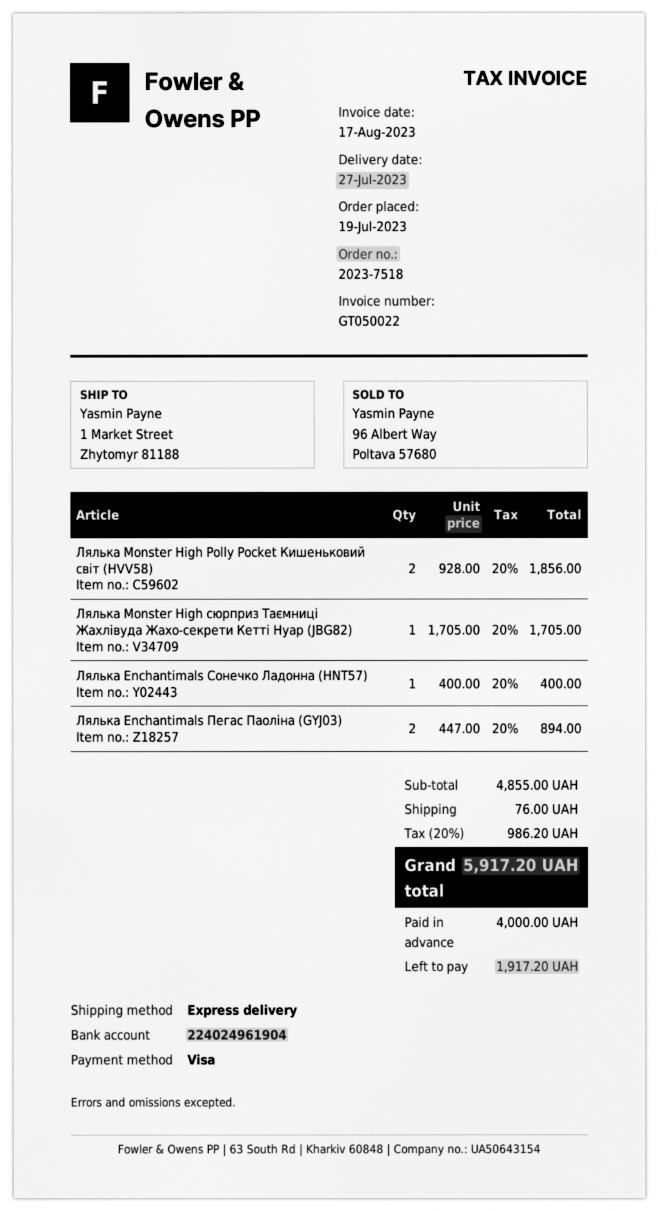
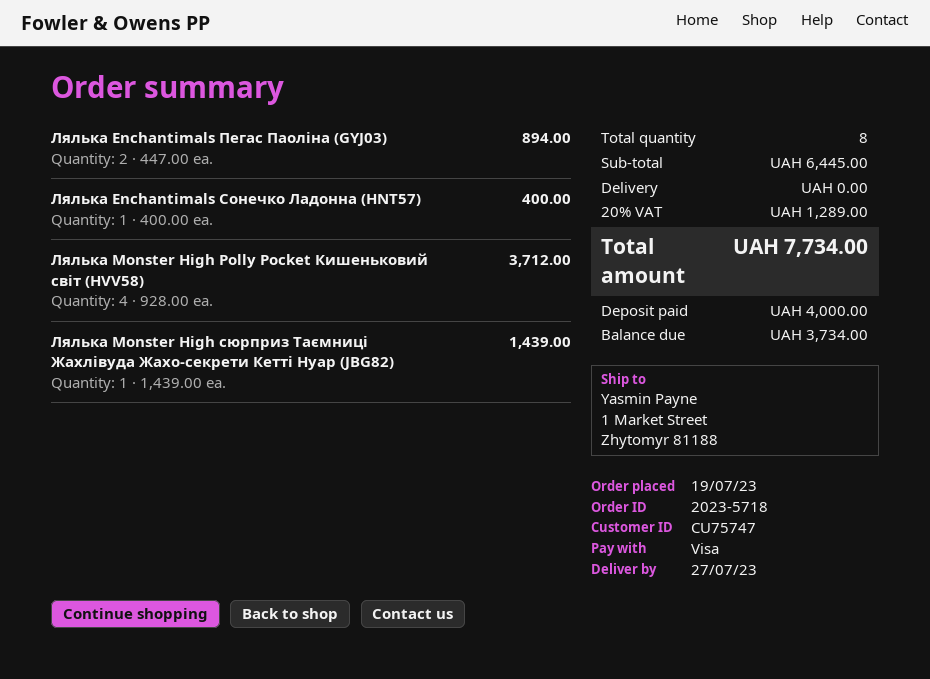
order number: 2023-7518 -> 2023-5718
Лялька Monster High Polly Pocket Кишеньковий світ (HVV58): 2 x 928.00 = 1856.00 -> 4 x 928.00 = 3712.00
Лялька Monster High сюрприз Таємниці Жахлівуда Жахо-секрети Кетті Нуар (JBG82): 1 x 1705.00 = 1705.00 -> 1 x 1439.00 = 1439.00
subtotal: 4855.00 -> 6445.00
shipping: 76.00 -> 0.00
tax: 20% = 986.20 -> 20% = 1289.00
total: 5917.20 -> 7734.00
balance: 1917.20 -> 3734.00

